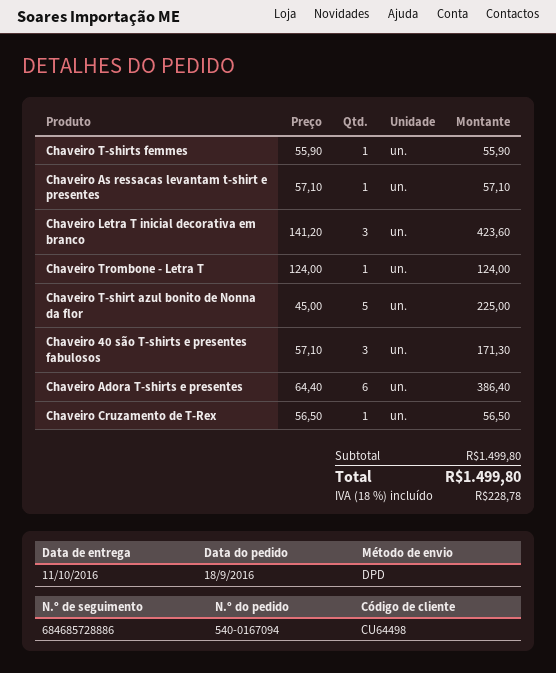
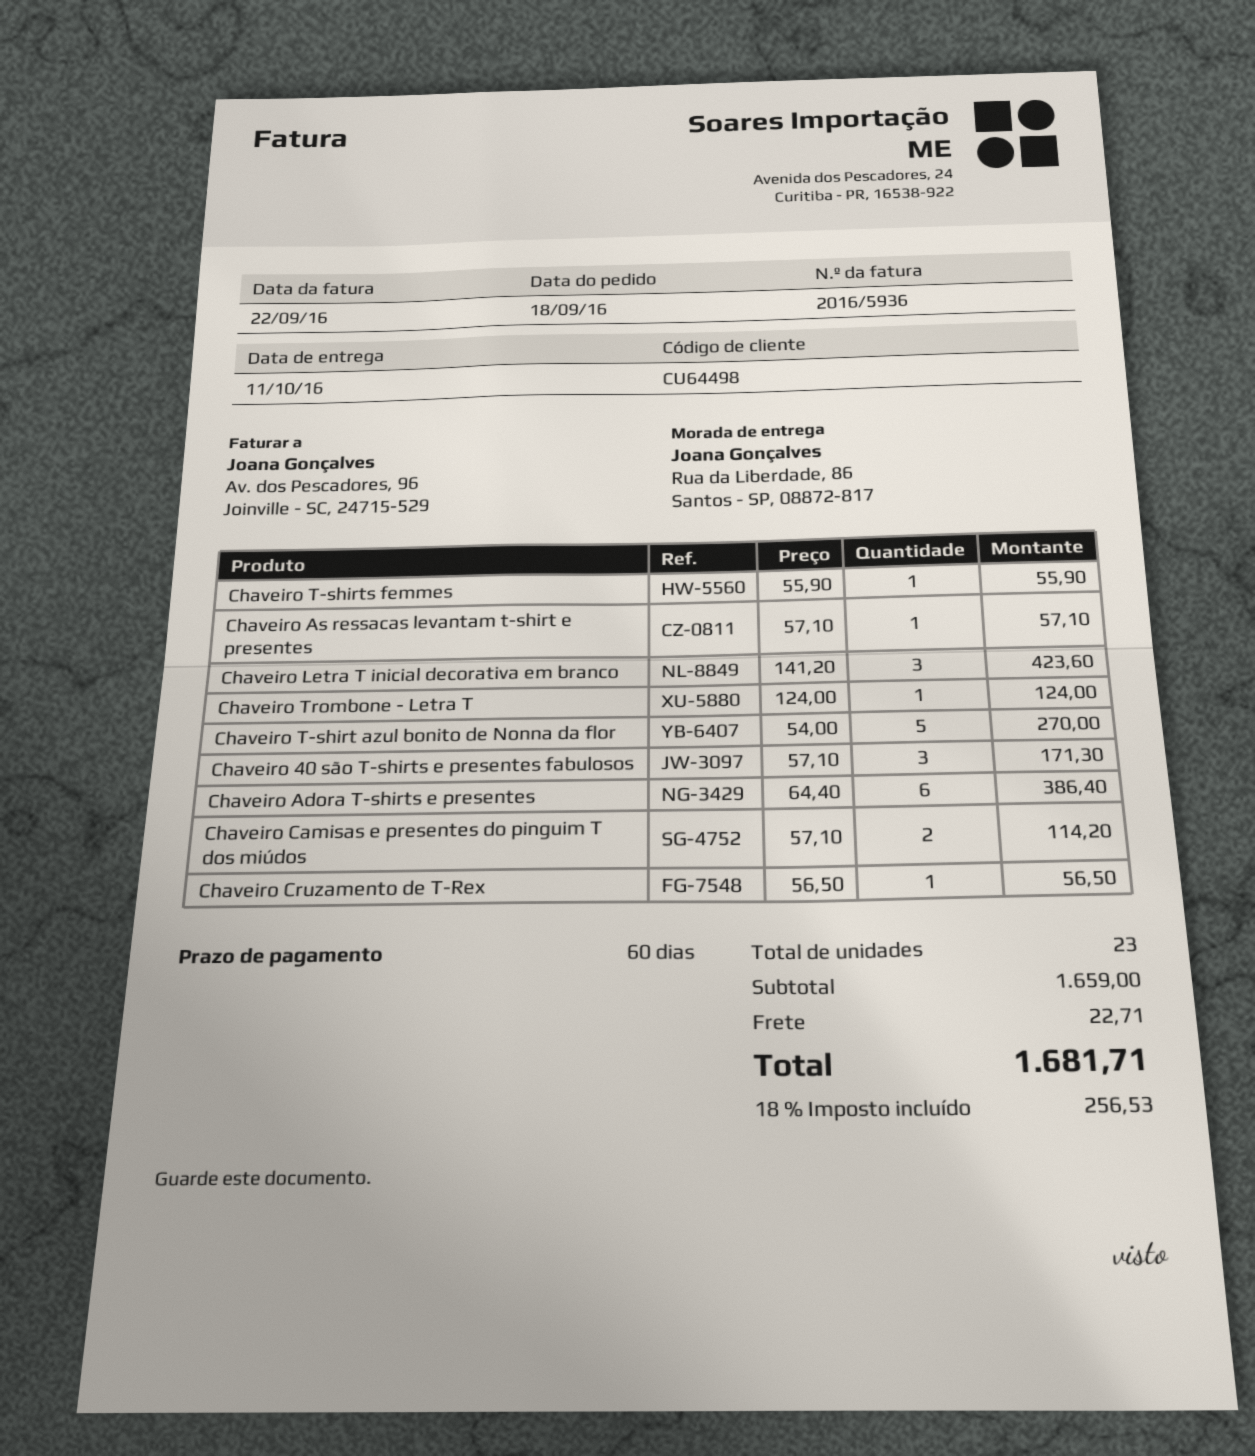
Chaveiro T-shirt azul bonito de Nonna da flor: 5 x 45.00 = 225.00 -> 5 x 54.00 = 270.00
Chaveiro Camisas e presentes do pinguim T dos miúdos: none -> 2 x 57.10 = 114.20
subtotal: 1499.80 -> 1659.00
shipping: none -> 22.71
tax: 18% = 228.78 -> 18% = 256.53
total: 1499.80 -> 1681.71

